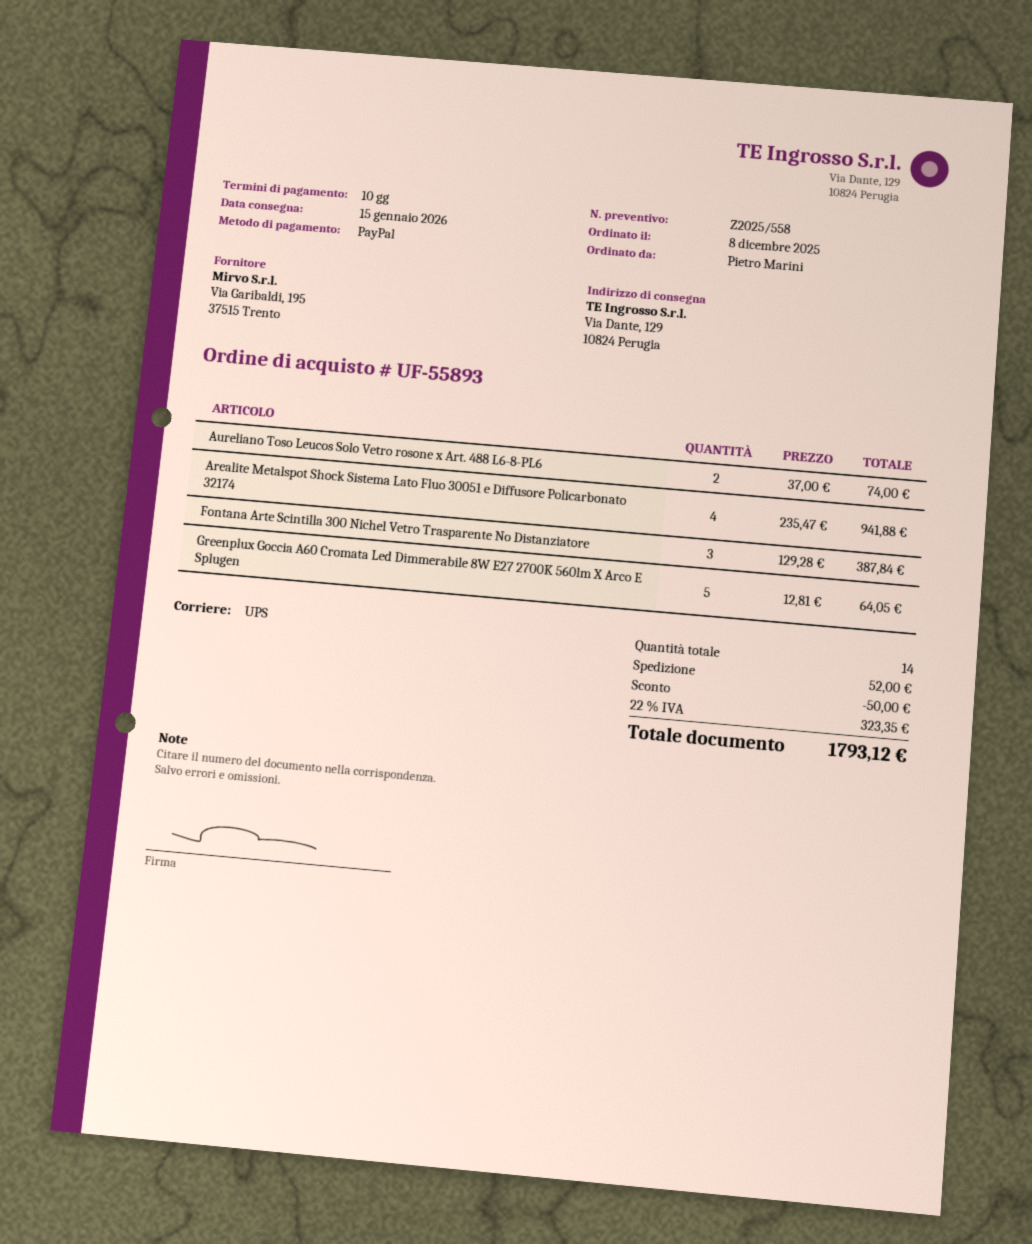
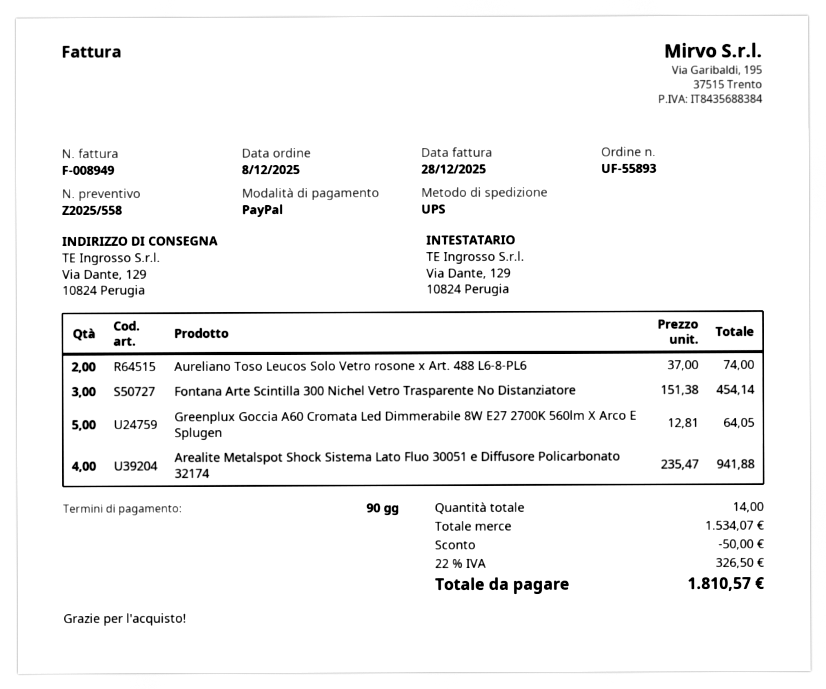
payment terms: 10 days -> 90 days
Fontana Arte Scintilla 300 Nichel Vetro Trasparente No Distanziatore: 3 x 129.28 = 387.84 -> 3 x 151.38 = 454.14
shipping: 52.00 -> none
tax: 22% = 323.35 -> 22% = 326.50
total: 1793.12 -> 1810.57

